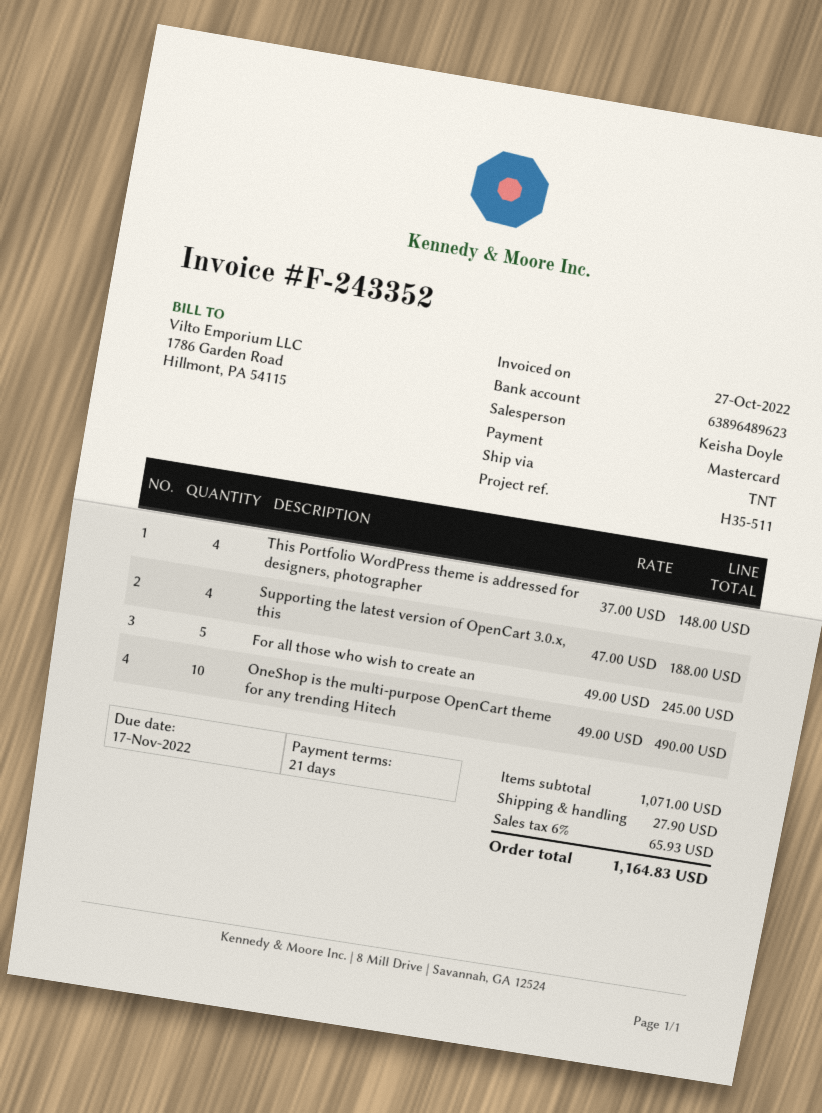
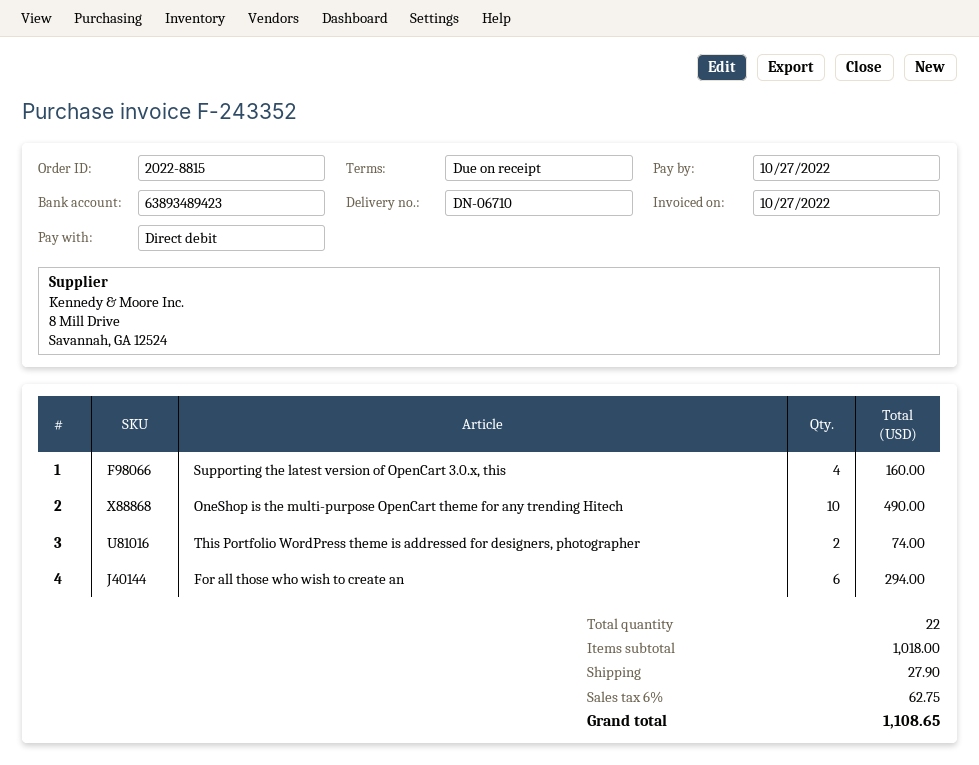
payment terms: 21 days -> on receipt
due date: 2022-11-17 -> 2022-10-27
payment method: Mastercard -> direct debit
bank account: 63896489623 -> 63893489423
This Portfolio WordPress theme is addressed for designers, photographer: 4 for 148.00 -> 2 for 74.00
Supporting the latest version of OpenCart 3.0.x, this: 4 for 188.00 -> 4 for 160.00
For all those who wish to create an: 5 for 245.00 -> 6 for 294.00
subtotal: 1071.00 -> 1018.00
tax: 6% = 65.93 -> 6% = 62.75
total: 1164.83 -> 1108.65

